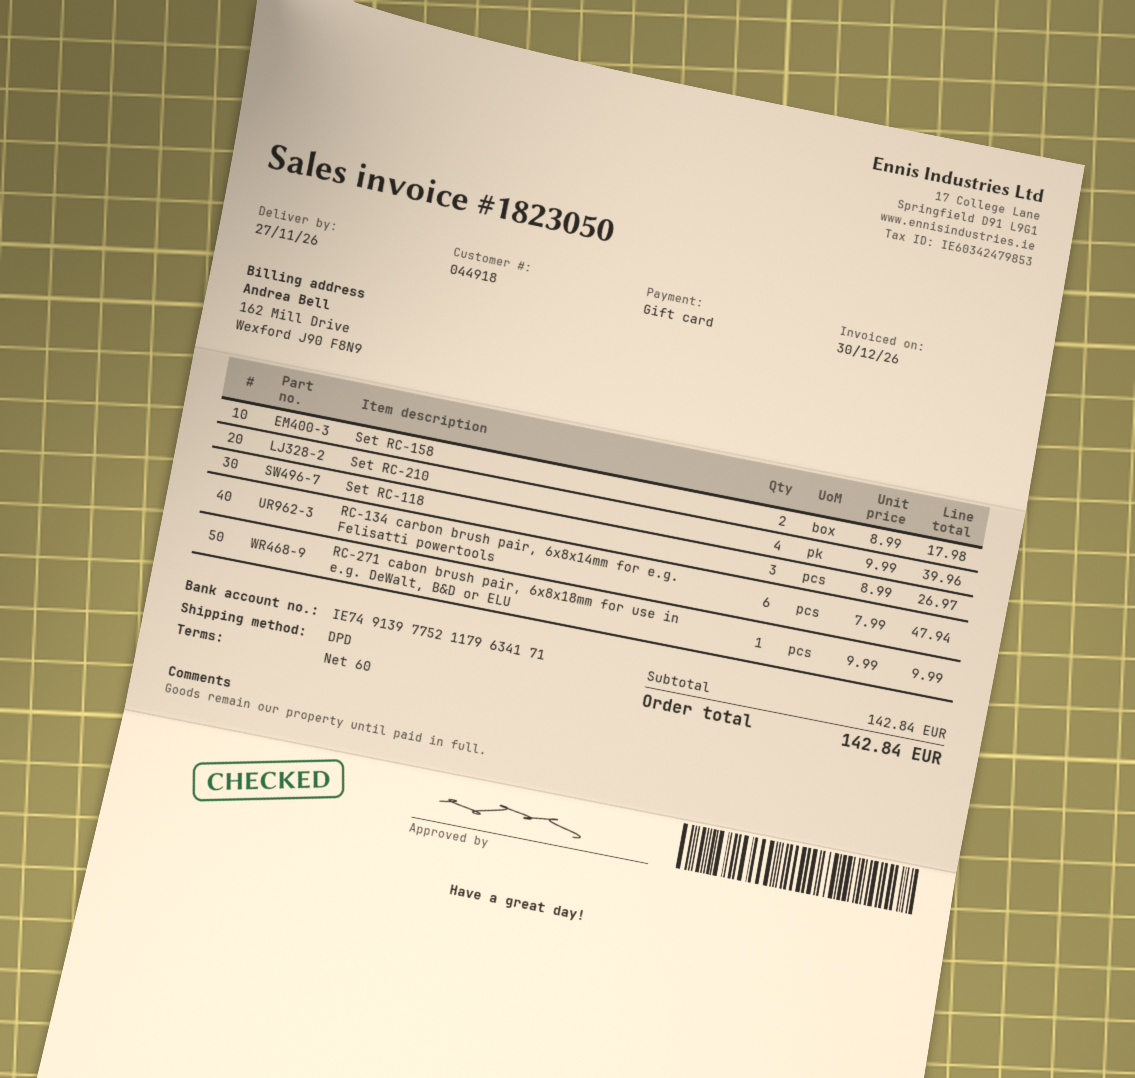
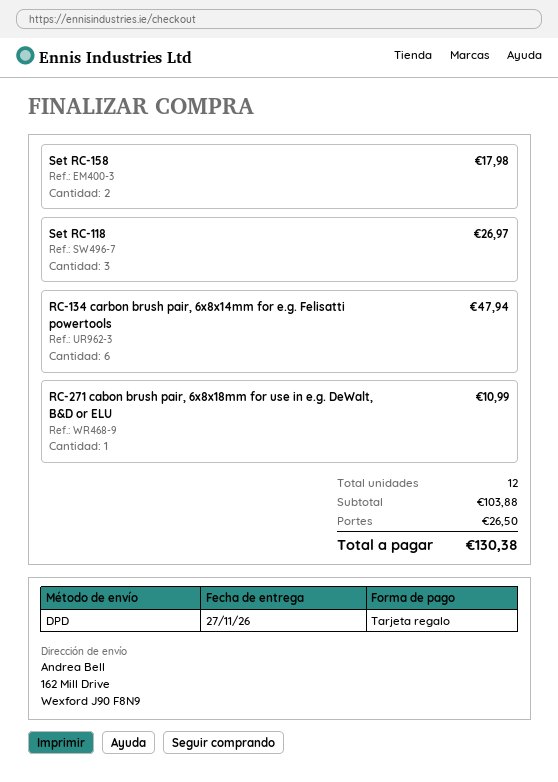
Set RC-210: 4 for 39.96 -> none
RC-271 cabon brush pair, 6x8x18mm for use in e.g. DeWalt, B&D or ELU: 1 for 9.99 -> 1 for 10.99
subtotal: 142.84 -> 103.88
shipping: none -> 26.50
total: 142.84 -> 130.38

